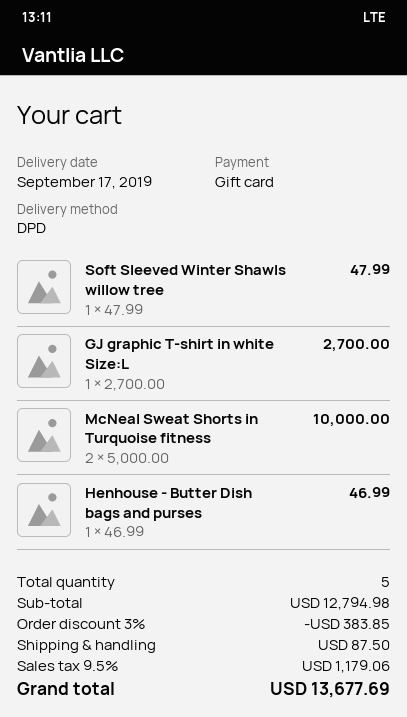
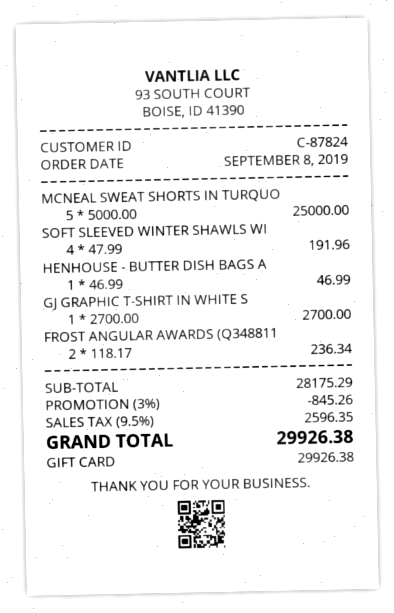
Soft Sleeved Winter Shawls willow tree: 1 x 47.99 = 47.99 -> 4 x 47.99 = 191.96
McNeal Sweat Shorts in Turquoise fitness: 2 x 5000.00 = 10000.00 -> 5 x 5000.00 = 25000.00
FROST ANGULAR AWARDS (Q348811: none -> 2 x 118.17 = 236.34
subtotal: 12794.98 -> 28175.29
discount: 3% = 383.85 -> 3% = 845.26
shipping: 87.50 -> none
tax: 9.5% = 1179.06 -> 9.5% = 2596.35
total: 13677.69 -> 29926.38

